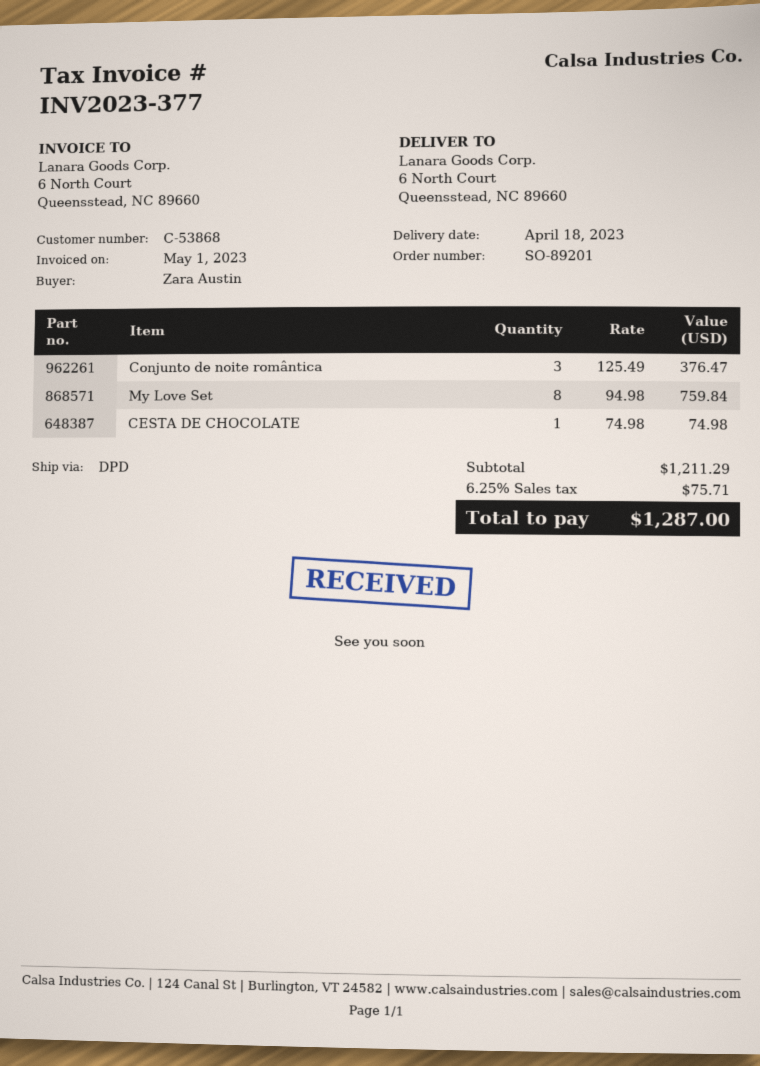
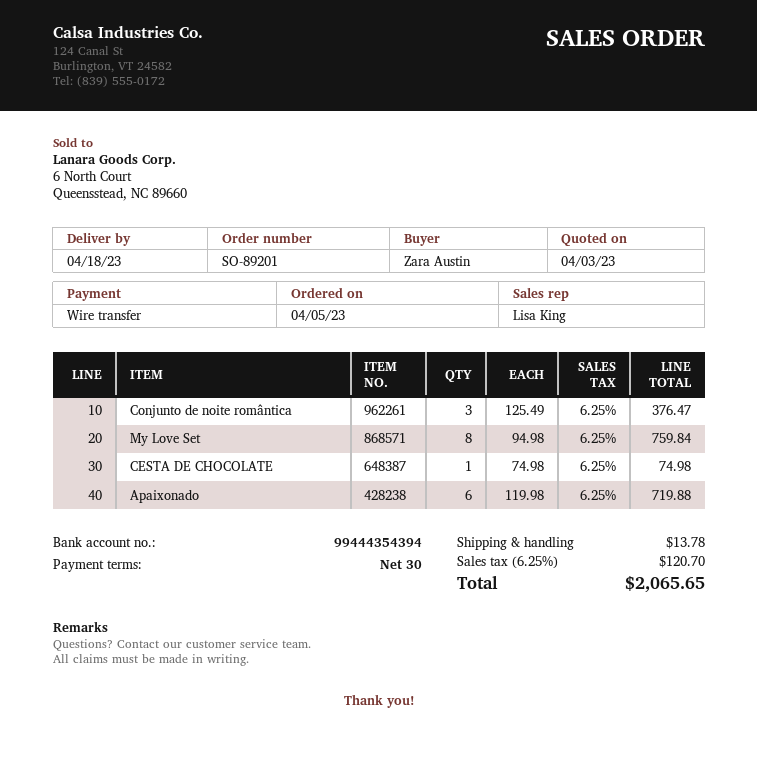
Apaixonado: none -> 6 x 119.98 = 719.88
shipping: none -> 13.78
tax: 6.25% = 75.71 -> 6.25% = 120.70
total: 1287.00 -> 2065.65

